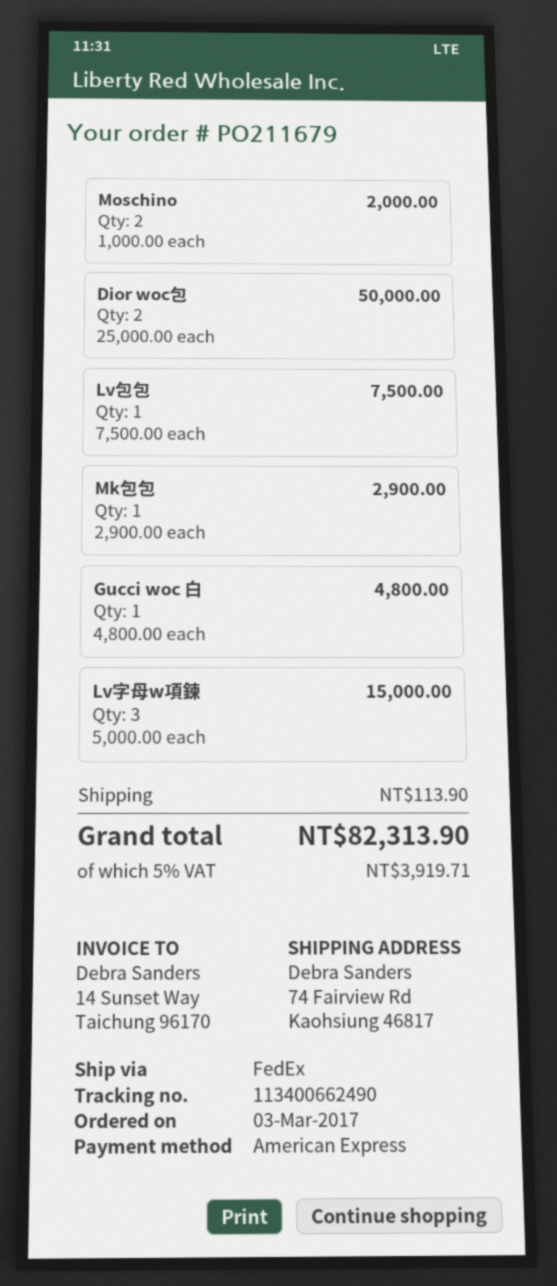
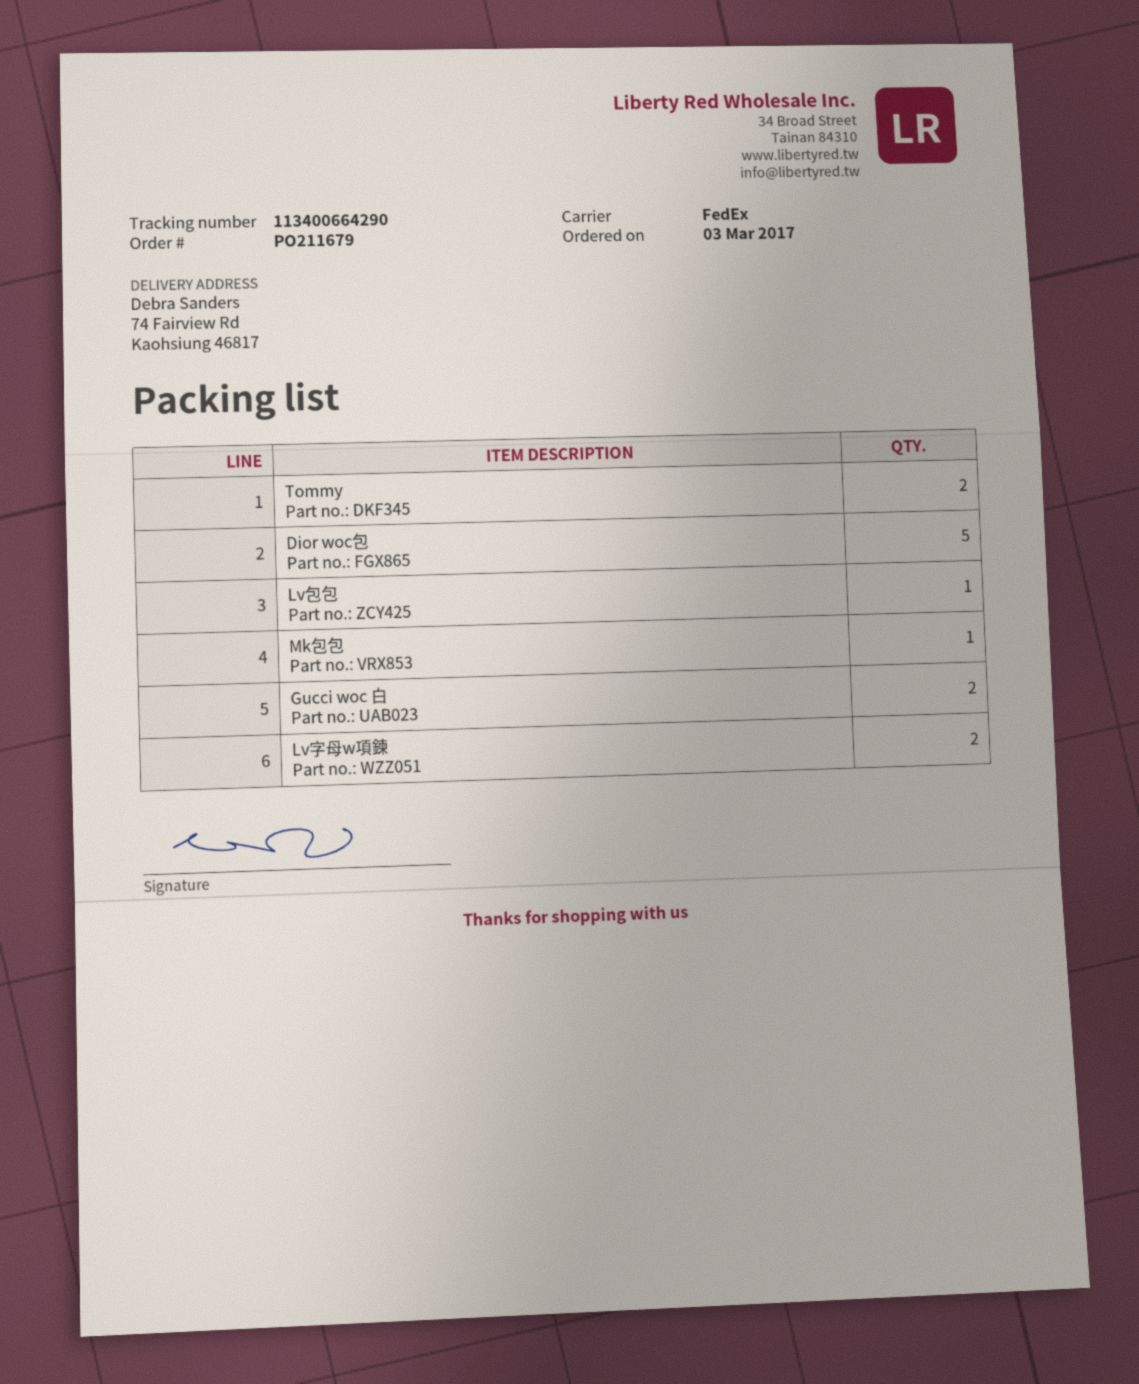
tracking number: 113400662490 -> 113400664290
Moschino: 2 -> none
Dior woc包: 2 -> 5
Gucci woc 白: 1 -> 2
Lv字母w項鍊: 3 -> 2
Tommy: none -> 2

